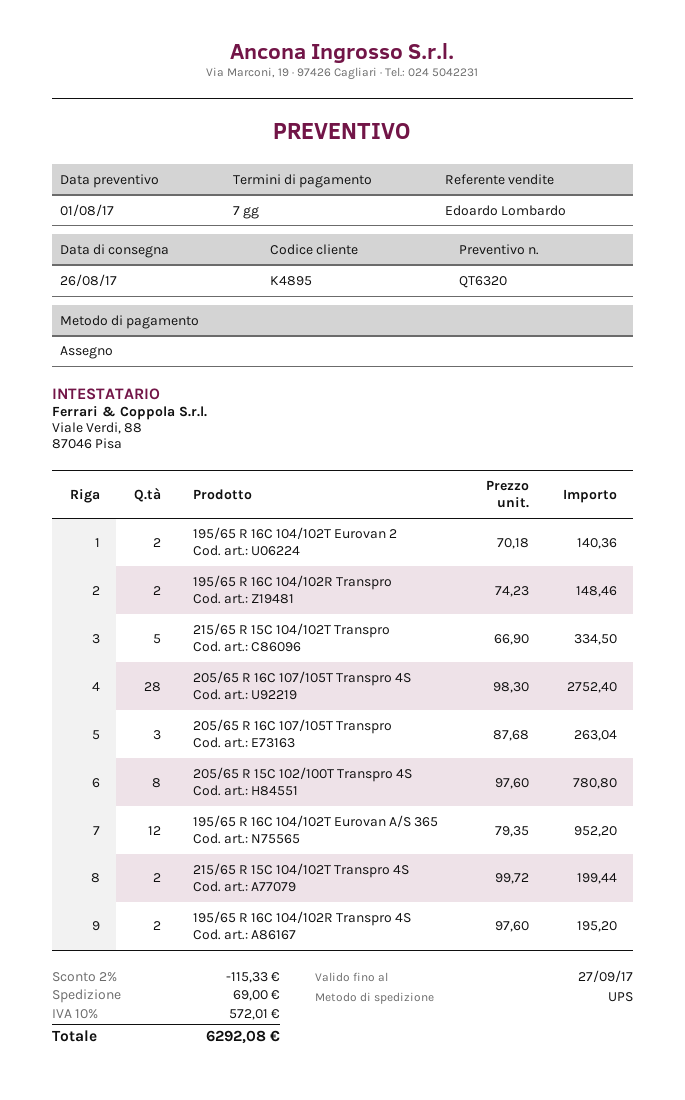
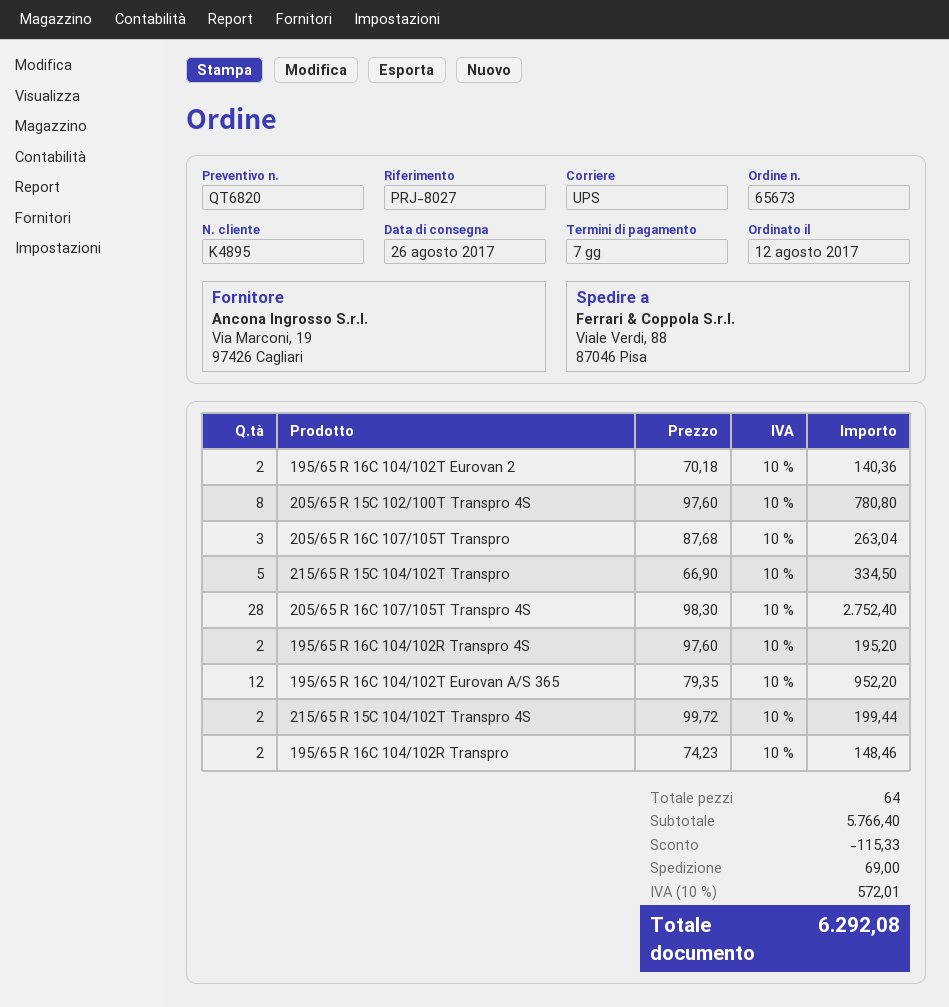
quote number: QT6320 -> QT6820

